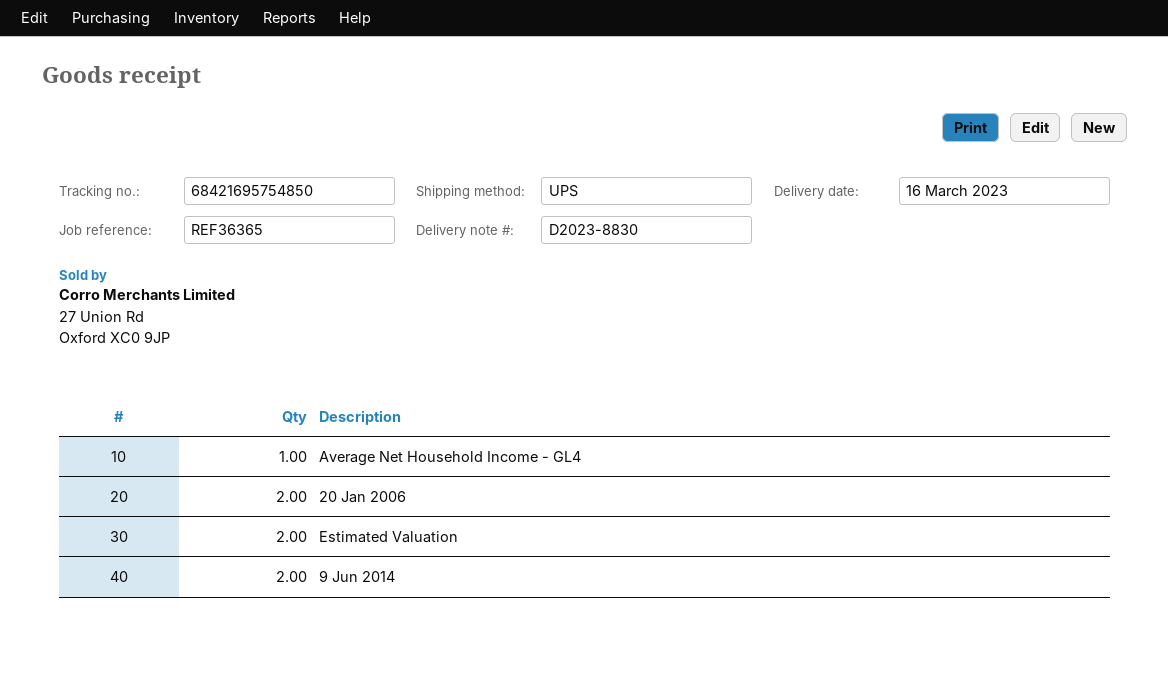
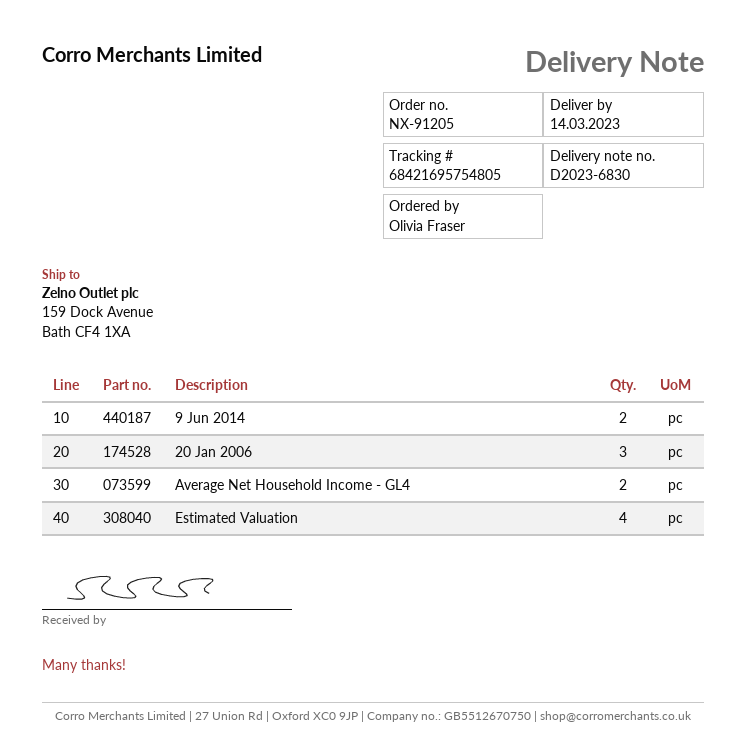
delivery note number: D2023-8830 -> D2023-6830
delivery date: 2023-03-16 -> 2023-03-14
tracking number: 68421695754850 -> 68421695754805
Average Net Household Income - GL4: 1 -> 2
20 Jan 2006: 2 -> 3
Estimated Valuation: 2 -> 4

